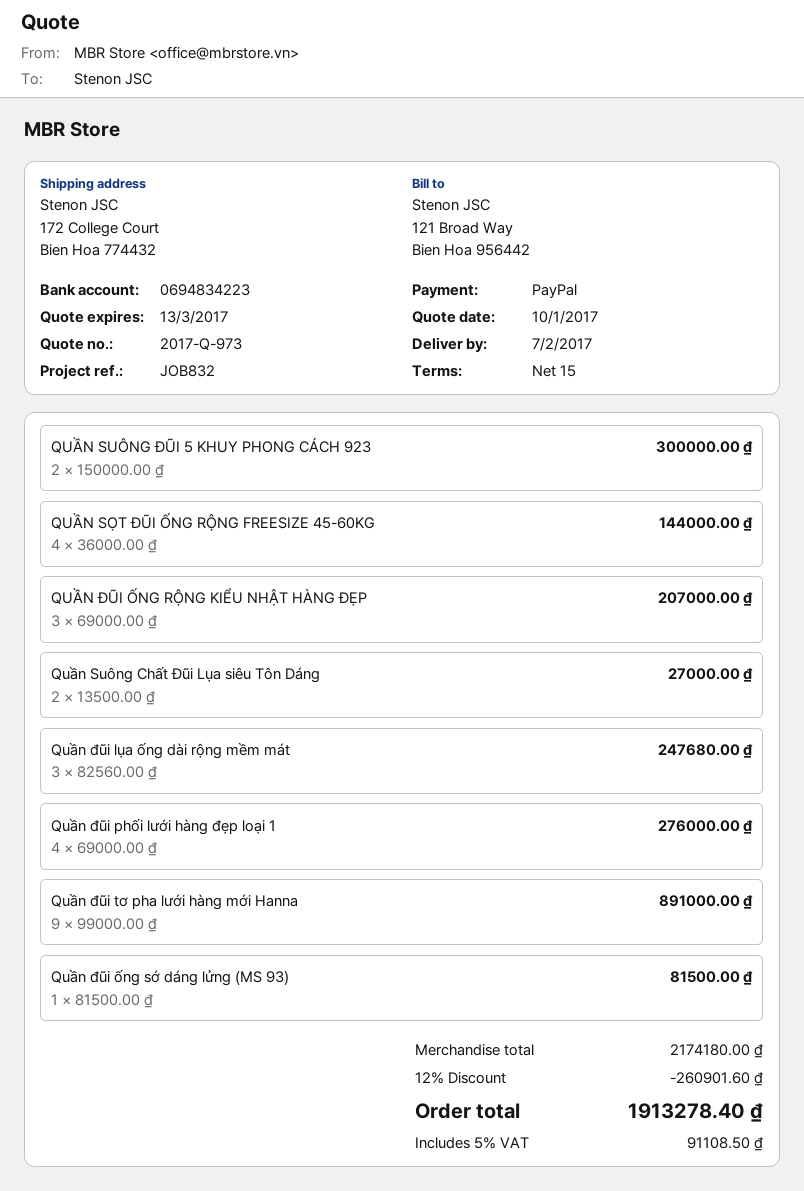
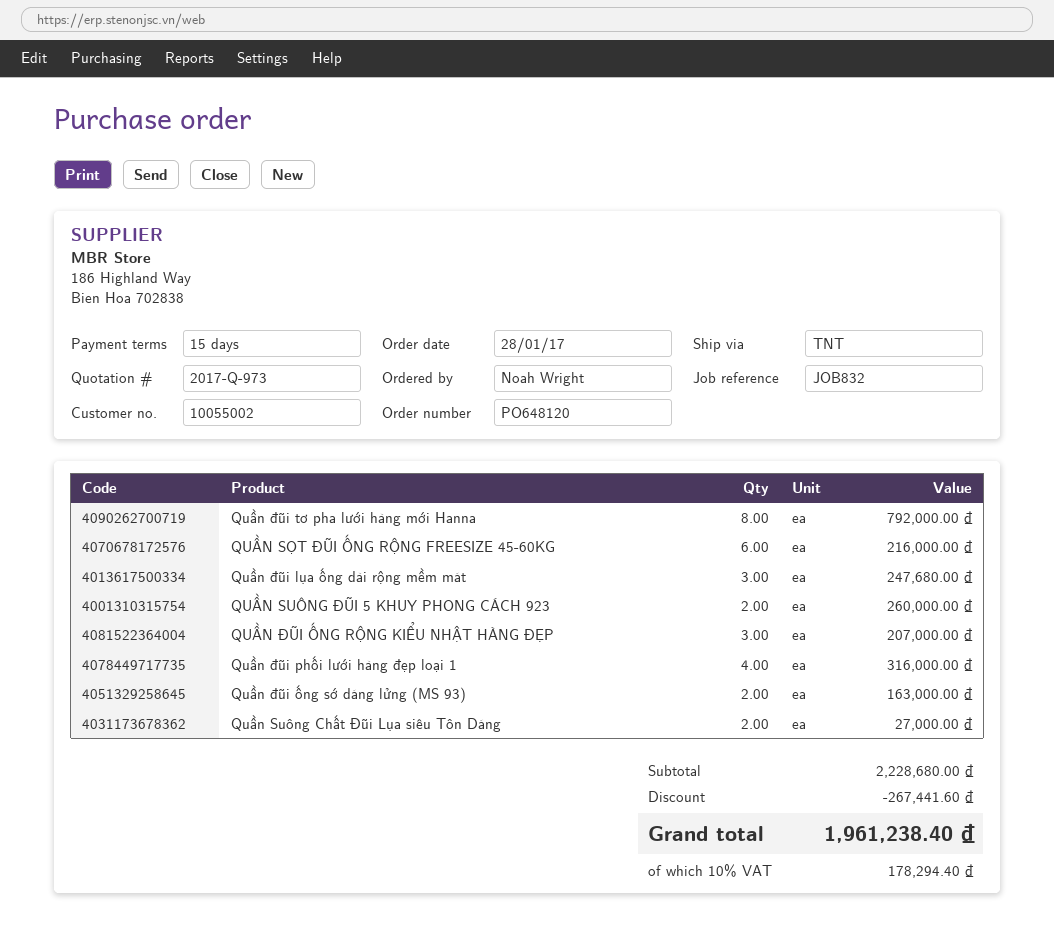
QUẦN SUÔNG ĐŨI 5 KHUY PHONG CÁCH 923: 2 for 300000.00 -> 2 for 260000.00
QUẦN SỌT ĐŨI ỐNG RỘNG FREESIZE 45-60KG: 4 for 144000.00 -> 6 for 216000.00
Quần đũi phối lưới hàng đẹp loại 1: 4 for 276000.00 -> 4 for 316000.00
Quần đũi tơ pha lưới hàng mới Hanna: 9 for 891000.00 -> 8 for 792000.00
Quần đũi ống sớ dáng lửng (MS 93): 1 for 81500.00 -> 2 for 163000.00
subtotal: 2174180.00 -> 2228680.00
discount: 260901.60 -> 267441.60
tax: 5% = 91108.50 -> 10% = 178294.40
total: 1913278.40 -> 1961238.40

